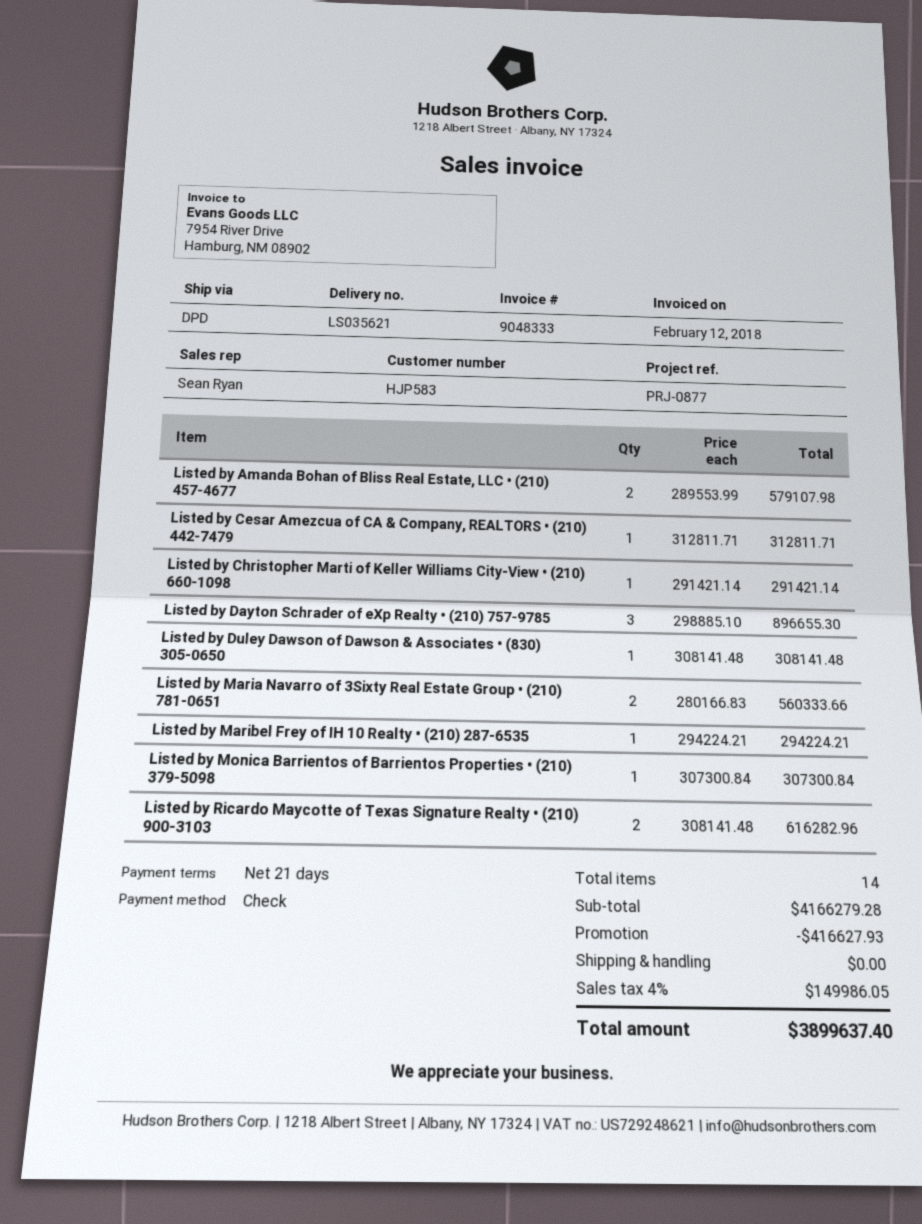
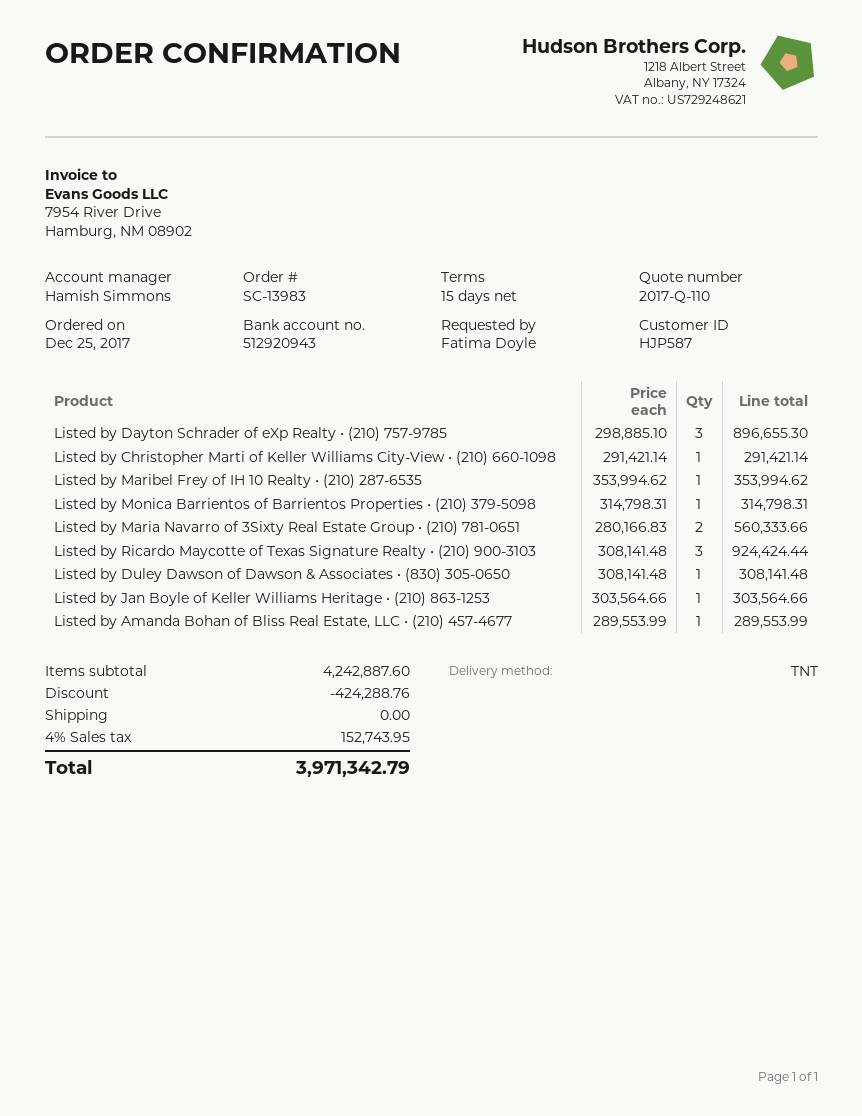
payment terms: 21 days -> 15 days
customer number: HJP583 -> HJP587
sales rep: Sean Ryan -> Hamish Simmons
shipping method: DPD -> TNT
Listed by Amanda Bohan of Bliss Real Estate, LLC • (210) 457-4677: 2 x 289553.99 = 579107.98 -> 1 x 289553.99 = 289553.99
Listed by Cesar Amezcua of CA & Company, REALTORS • (210) 442-7479: 1 x 312811.71 = 312811.71 -> none
Listed by Maribel Frey of IH 10 Realty • (210) 287-6535: 1 x 294224.21 = 294224.21 -> 1 x 353994.62 = 353994.62
Listed by Monica Barrientos of Barrientos Properties • (210) 379-5098: 1 x 307300.84 = 307300.84 -> 1 x 314798.31 = 314798.31
Listed by Ricardo Maycotte of Texas Signature Realty • (210) 900-3103: 2 x 308141.48 = 616282.96 -> 3 x 308141.48 = 924424.44
Listed by Jan Boyle of Keller Williams Heritage • (210) 863-1253: none -> 1 x 303564.66 = 303564.66
subtotal: 4166279.28 -> 4242887.60
discount: 416627.93 -> 424288.76
tax: 4% = 149986.05 -> 4% = 152743.95
total: 3899637.40 -> 3971342.79

